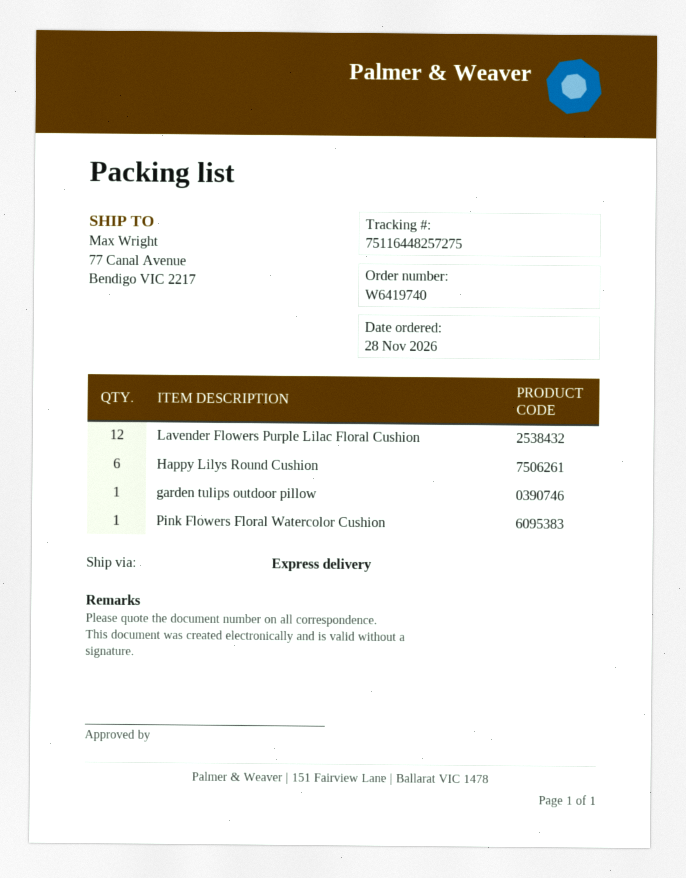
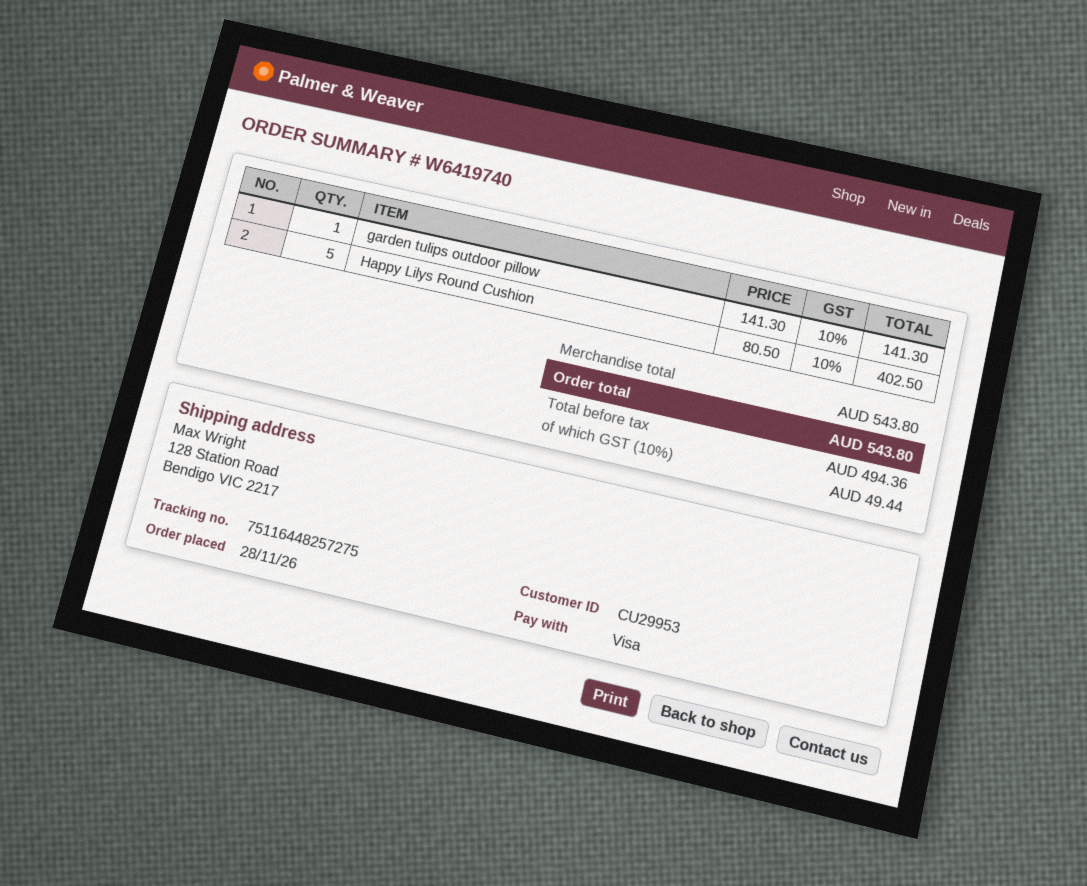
ship to: 77 Canal Avenue, Bendigo VIC 2217 -> 128 Station Road, Bendigo VIC 2217
Lavender Flowers Purple Lilac Floral Cushion: 12 -> none
Happy Lilys Round Cushion: 6 -> 5
Pink Flowers Floral Watercolor Cushion: 1 -> none

